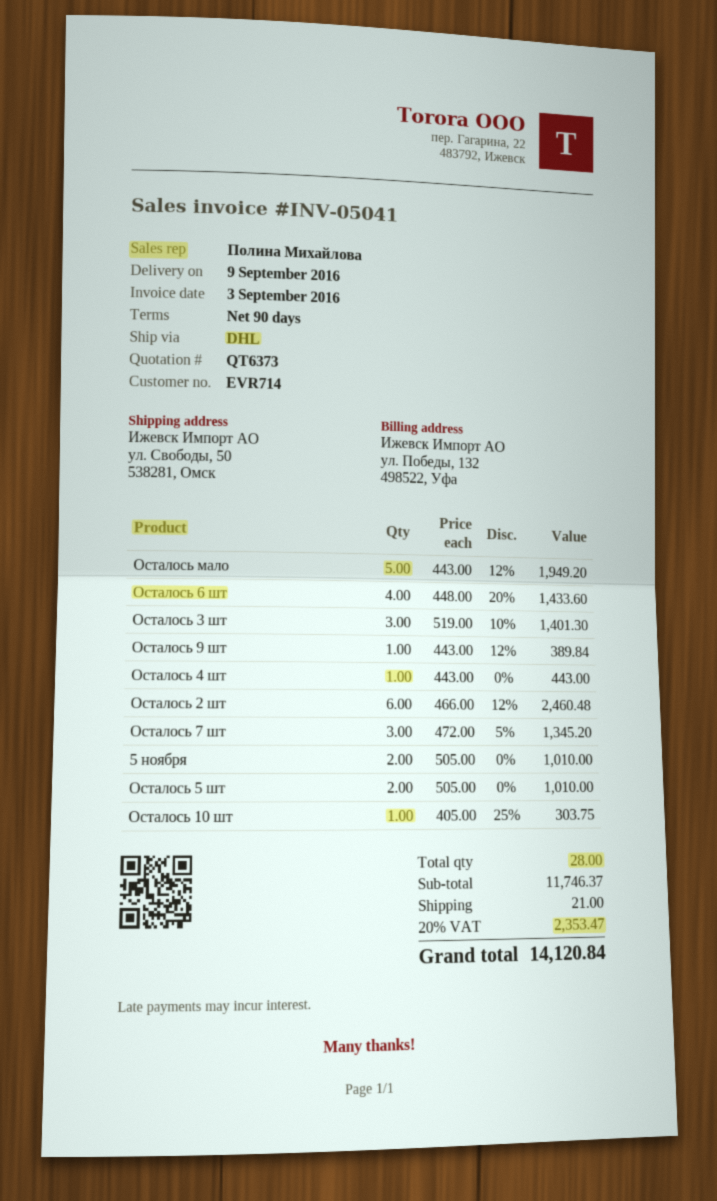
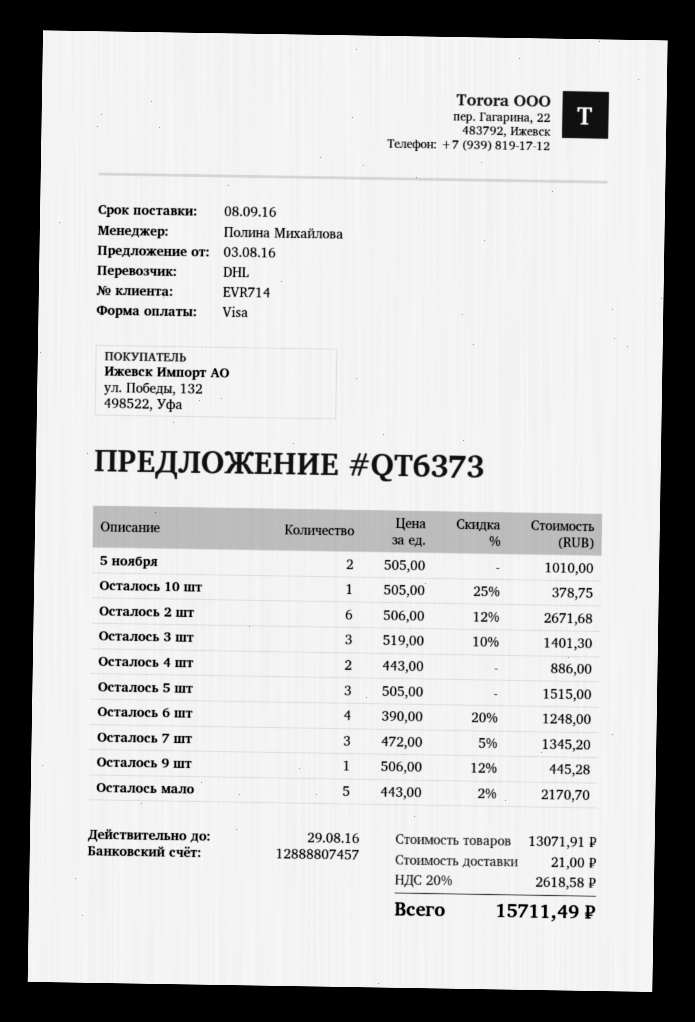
delivery date: 2016-09-09 -> 2016-09-08
Осталось мало: 5 x 443.00 - 12% = 1949.20 -> 5 x 443.00 - 2% = 2170.70
Осталось 6 шт: 4 x 448.00 - 20% = 1433.60 -> 4 x 390.00 - 20% = 1248.00
Осталось 9 шт: 1 x 443.00 - 12% = 389.84 -> 1 x 506.00 - 12% = 445.28
Осталось 4 шт: 1 x 443.00 = 443.00 -> 2 x 443.00 = 886.00
Осталось 2 шт: 6 x 466.00 - 12% = 2460.48 -> 6 x 506.00 - 12% = 2671.68
Осталось 5 шт: 2 x 505.00 = 1010.00 -> 3 x 505.00 = 1515.00
Осталось 10 шт: 1 x 405.00 - 25% = 303.75 -> 1 x 505.00 - 25% = 378.75
subtotal: 11746.37 -> 13071.91
tax: 20% = 2353.47 -> 20% = 2618.58
total: 14120.84 -> 15711.49

